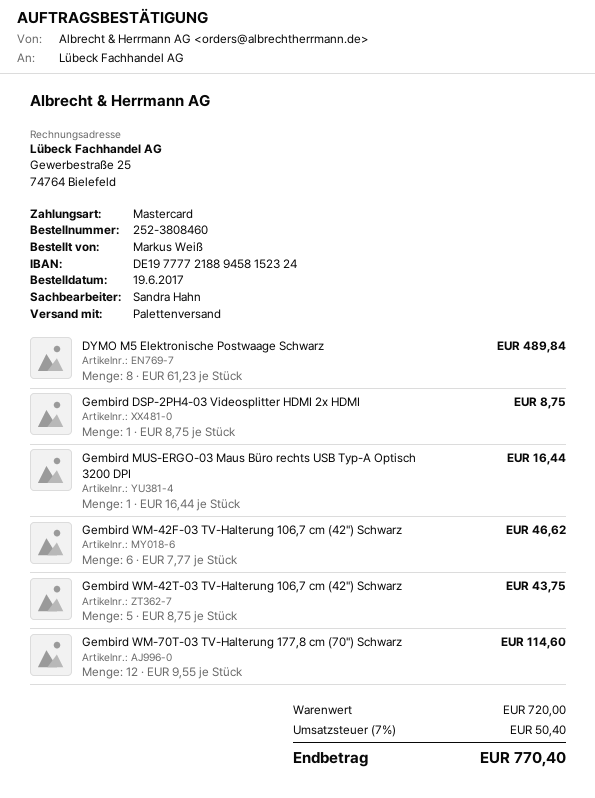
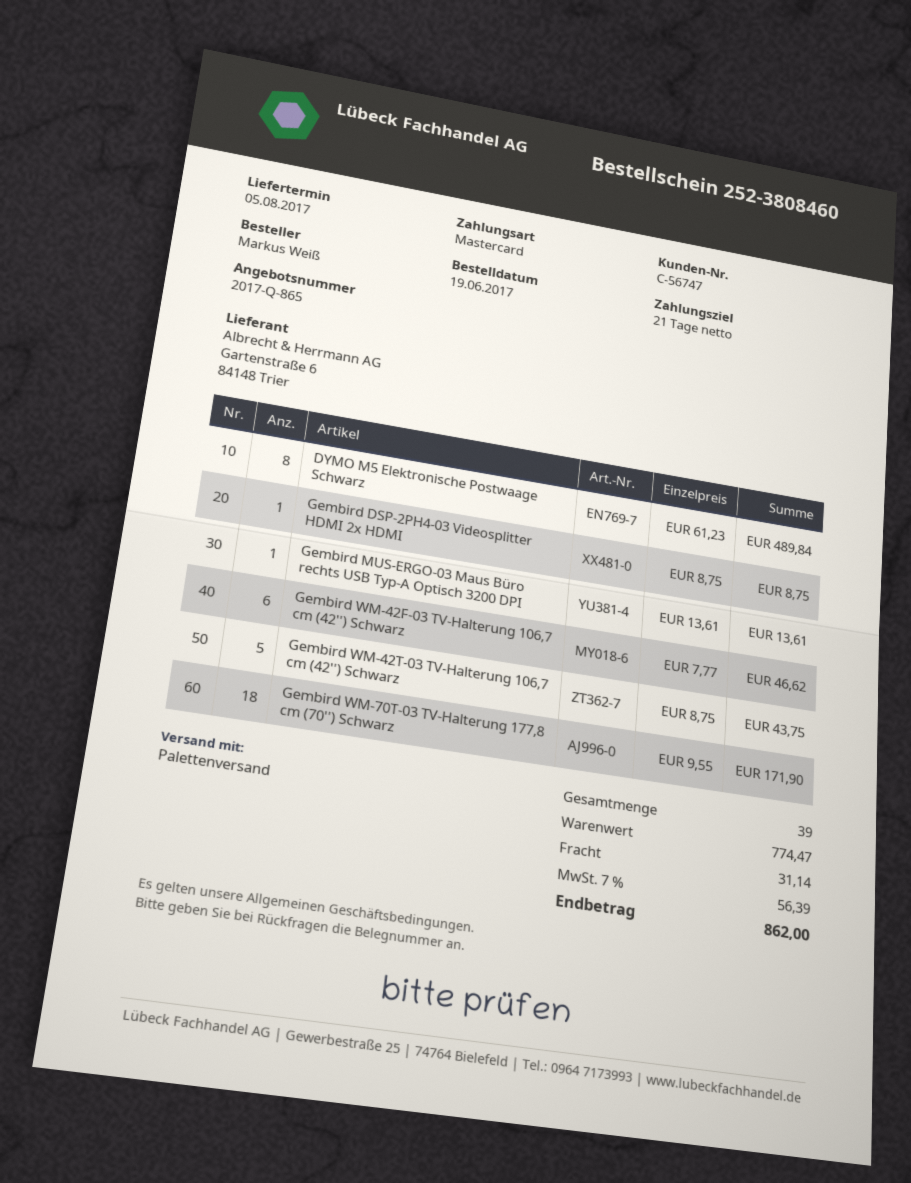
Gembird MUS-ERGO-03 Maus Büro rechts USB Typ-A Optisch 3200 DPI: 1 x 16.44 = 16.44 -> 1 x 13.61 = 13.61
Gembird WM-70T-03 TV-Halterung 177,8 cm (70'') Schwarz: 12 x 9.55 = 114.60 -> 18 x 9.55 = 171.90
subtotal: 720.00 -> 774.47
shipping: none -> 31.14
tax: 7% = 50.40 -> 7% = 56.39
total: 770.40 -> 862.00

